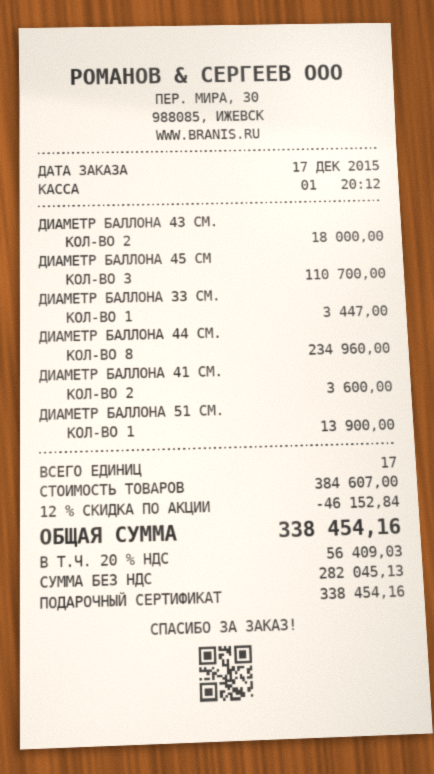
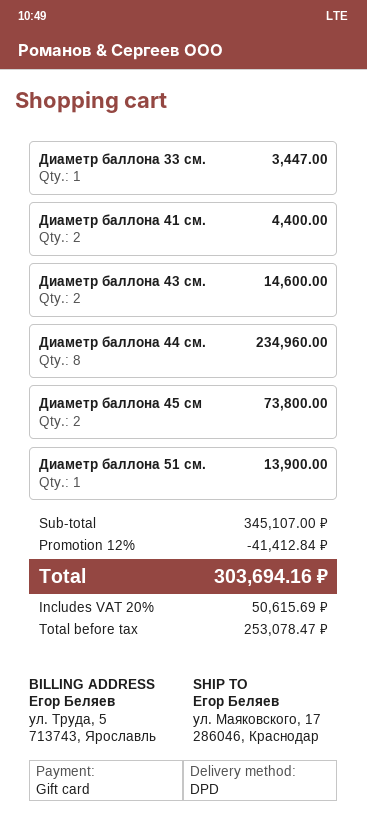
ДИАМЕТР БАЛЛОНА 43 СМ.: 2 for 18000.00 -> 2 for 14600.00
ДИАМЕТР БАЛЛОНА 45 СМ: 3 for 110700.00 -> 2 for 73800.00
ДИАМЕТР БАЛЛОНА 41 СМ.: 2 for 3600.00 -> 2 for 4400.00
subtotal: 384607.00 -> 345107.00
discount: 12% = 46152.84 -> 12% = 41412.84
net: 282045.13 -> 253078.47
tax: 20% = 56409.03 -> 20% = 50615.69
total: 338454.16 -> 303694.16

